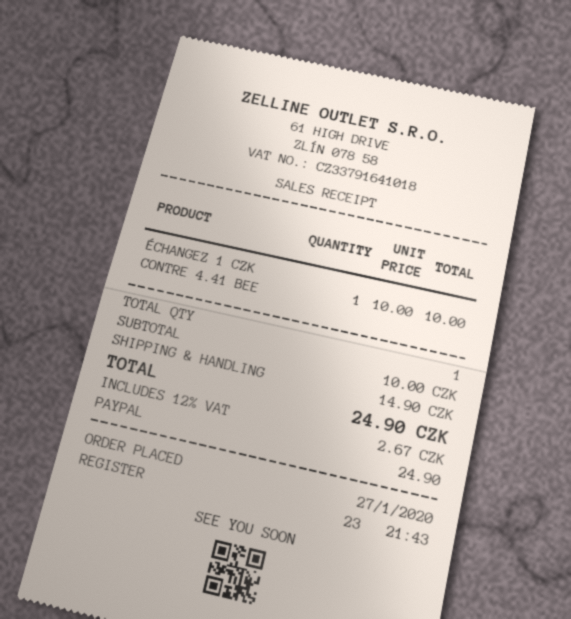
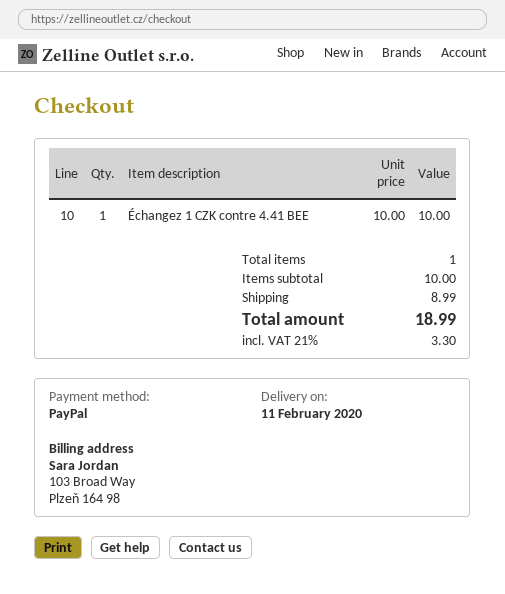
shipping: 14.90 -> 8.99
tax: 12% = 2.67 -> 21% = 3.30
total: 24.90 -> 18.99

